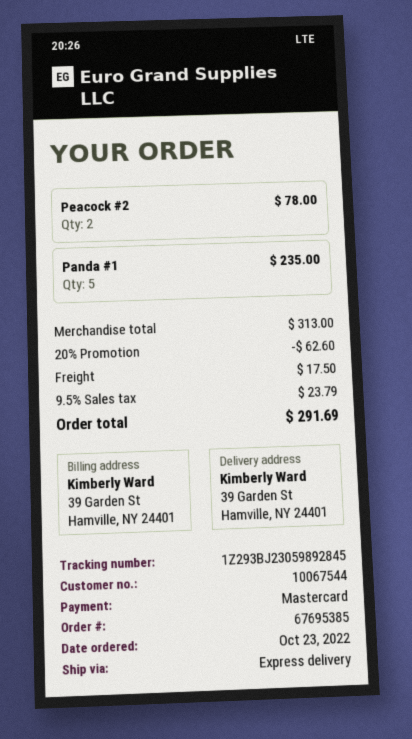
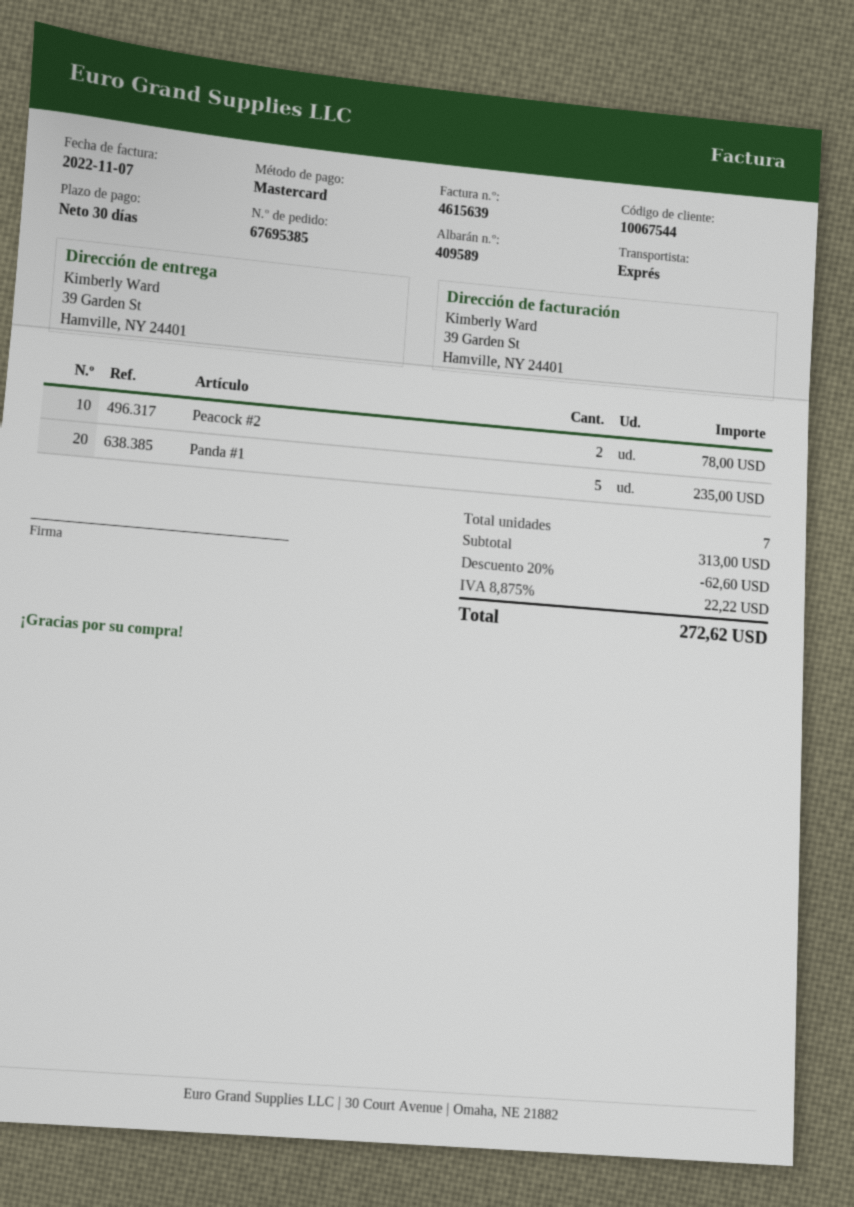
shipping: 17.50 -> none
tax: 9.5% = 23.79 -> 8.875% = 22.22
total: 291.69 -> 272.62

